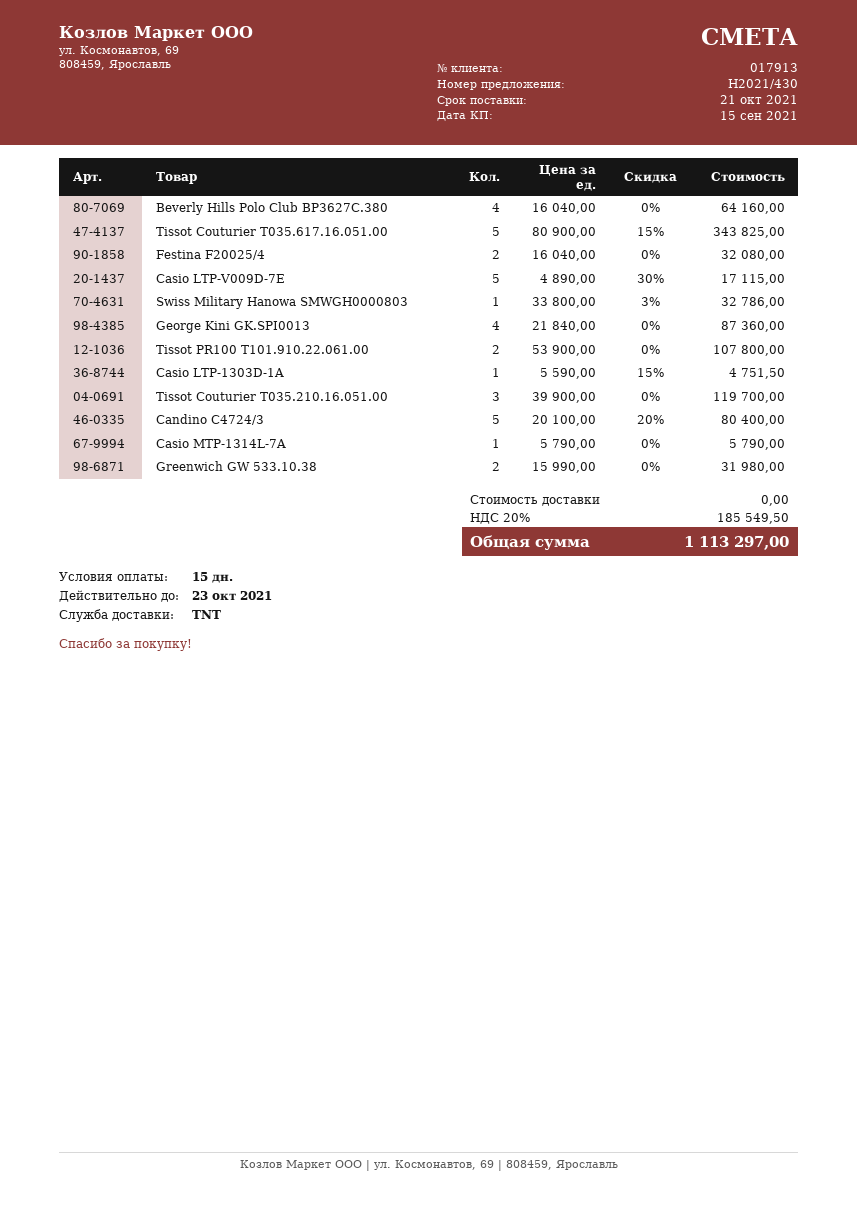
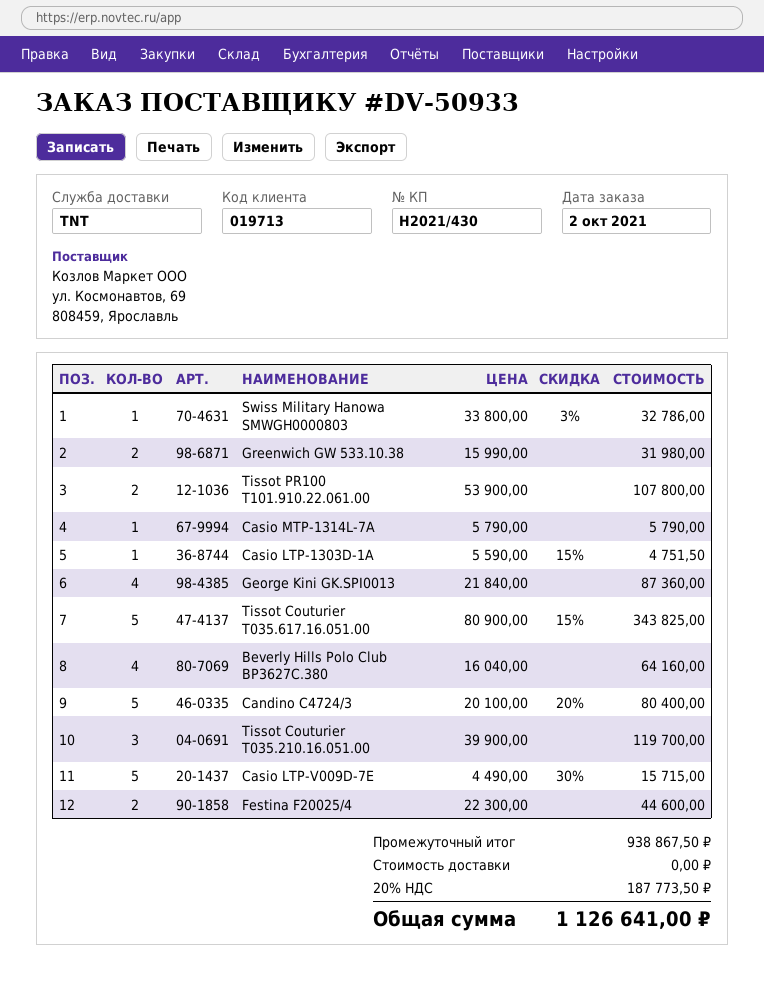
customer number: 017913 -> 019713
Festina F20025/4: 2 x 16040.00 = 32080.00 -> 2 x 22300.00 = 44600.00
Casio LTP-V009D-7E: 5 x 4890.00 - 30% = 17115.00 -> 5 x 4490.00 - 30% = 15715.00
tax: 20% = 185549.50 -> 20% = 187773.50
total: 1113297.00 -> 1126641.00

